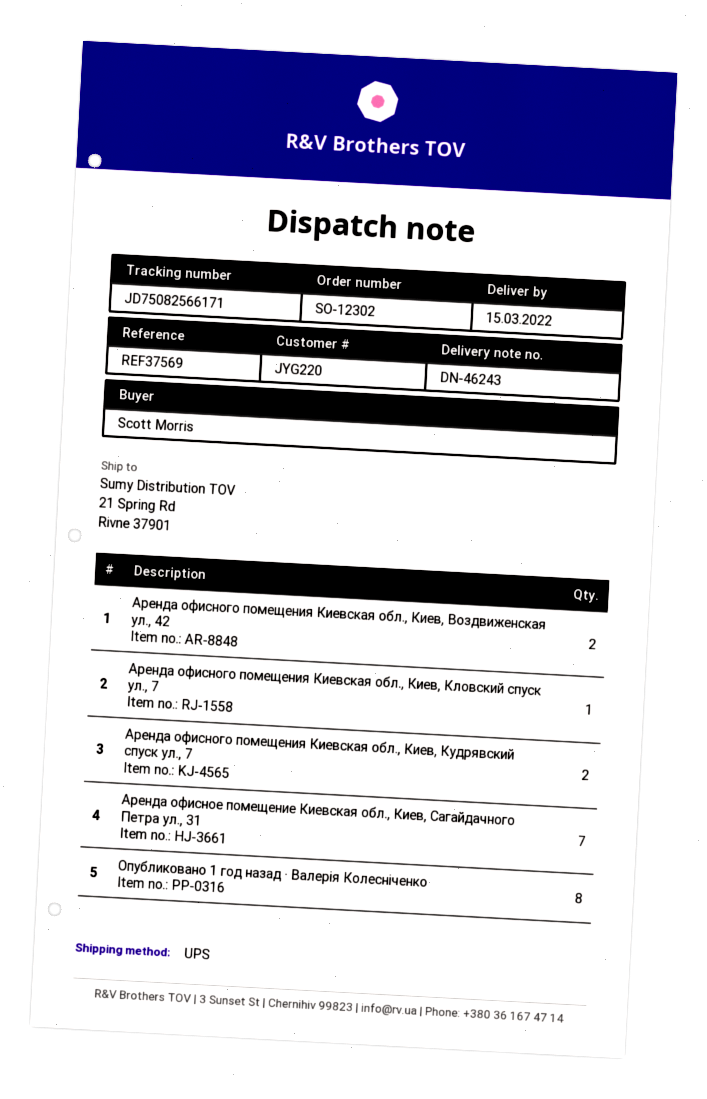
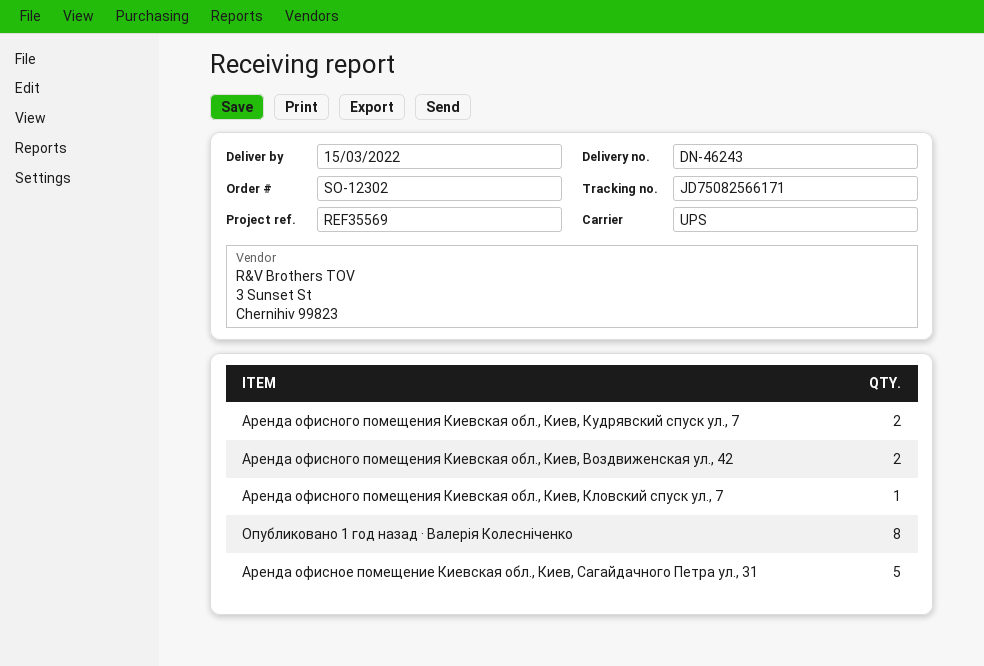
reference: REF37569 -> REF35569
Аренда офисное помещение Киевская обл., Киев, Сагайдачного Петра ул., 31: 7 -> 5

